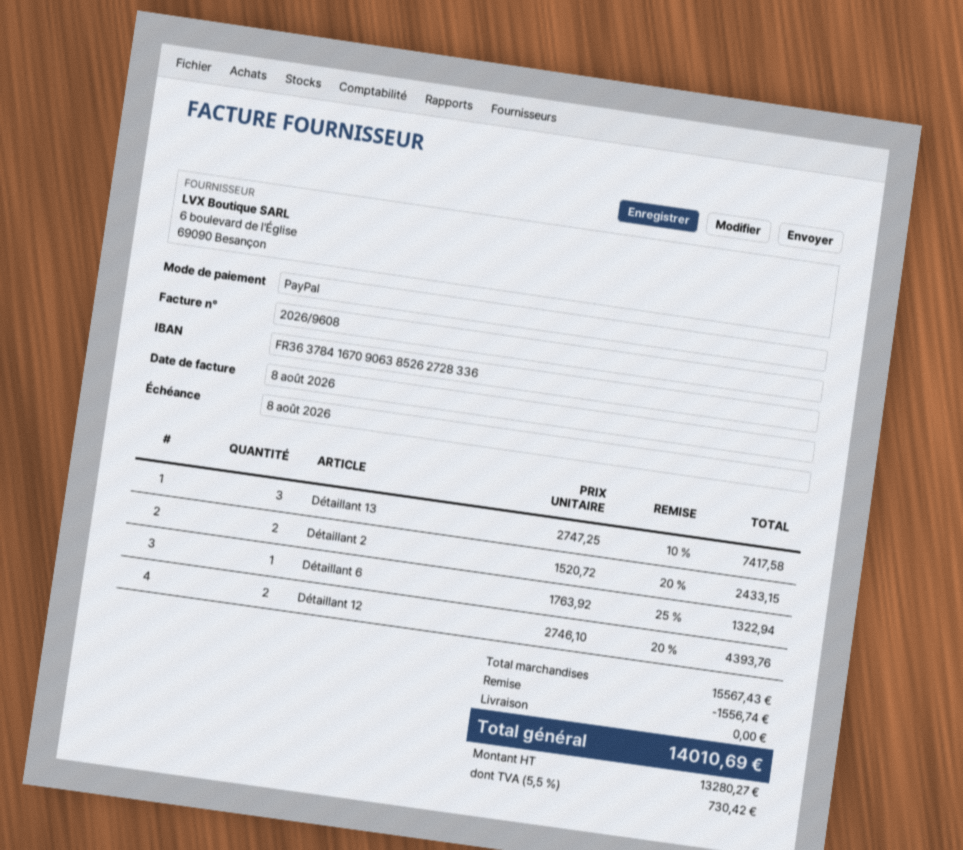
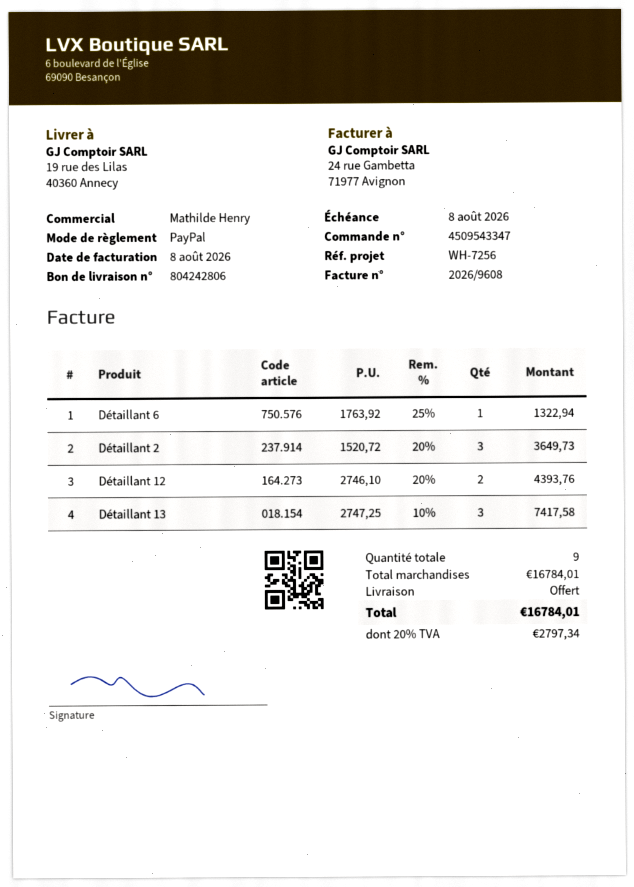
Détaillant 2: 2 x 1520.72 - 20% = 2433.15 -> 3 x 1520.72 - 20% = 3649.73
subtotal: 15567.43 -> 16784.01
discount: 1556.74 -> none
tax: 5.5% = 730.42 -> 20% = 2797.34
total: 14010.69 -> 16784.01

